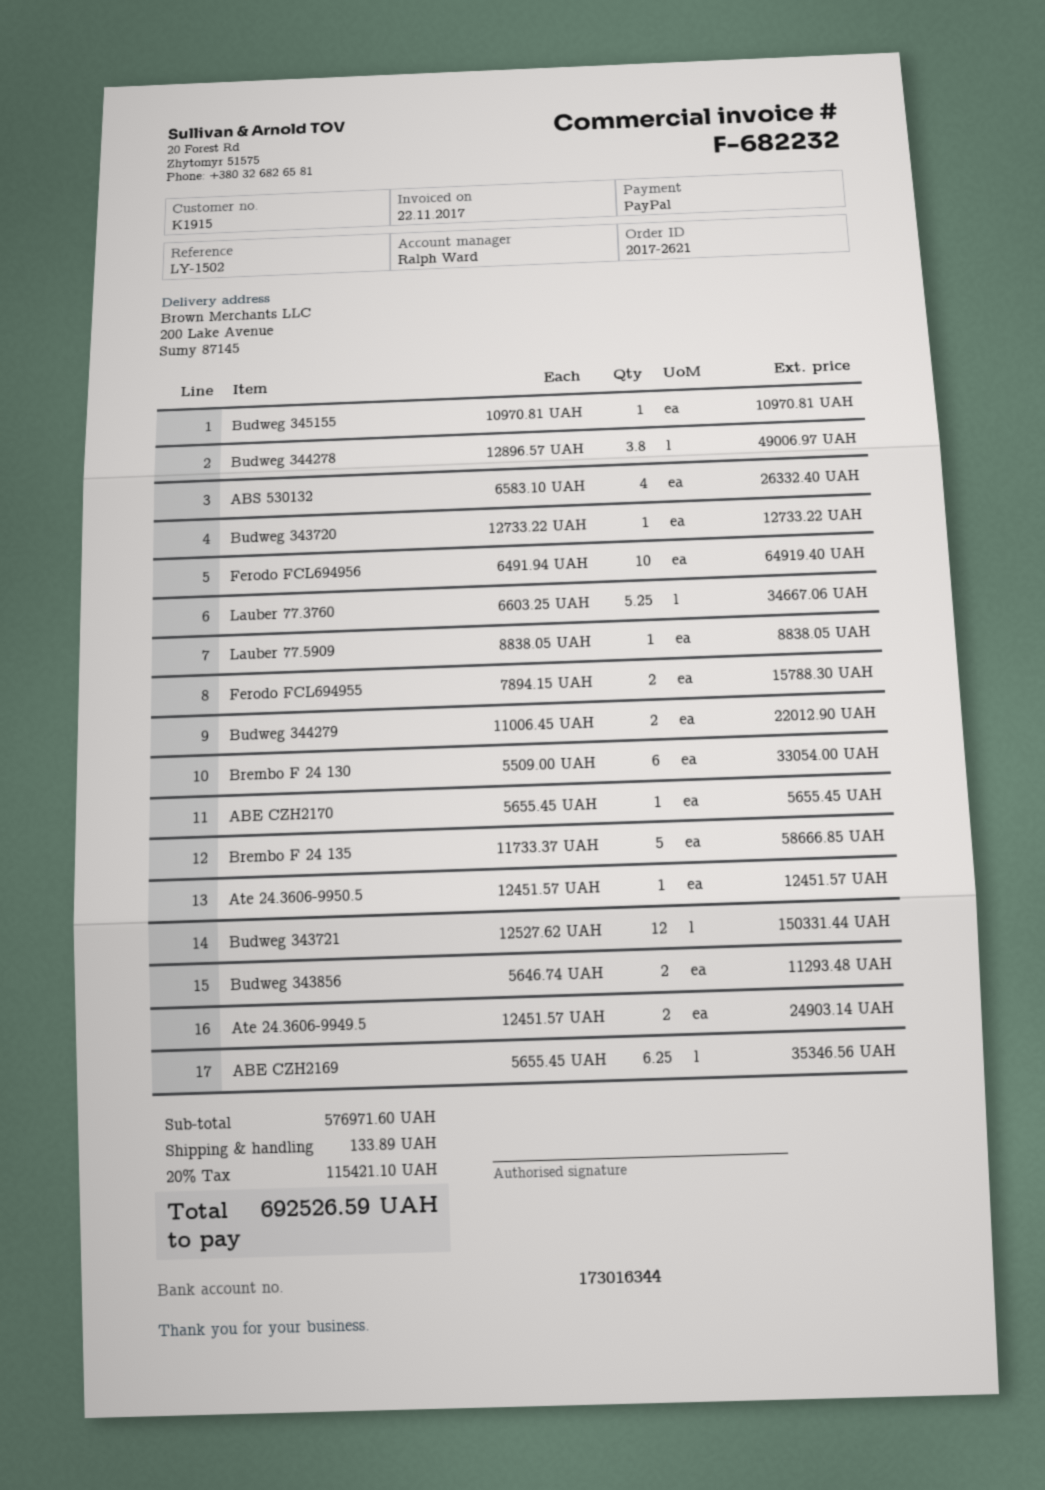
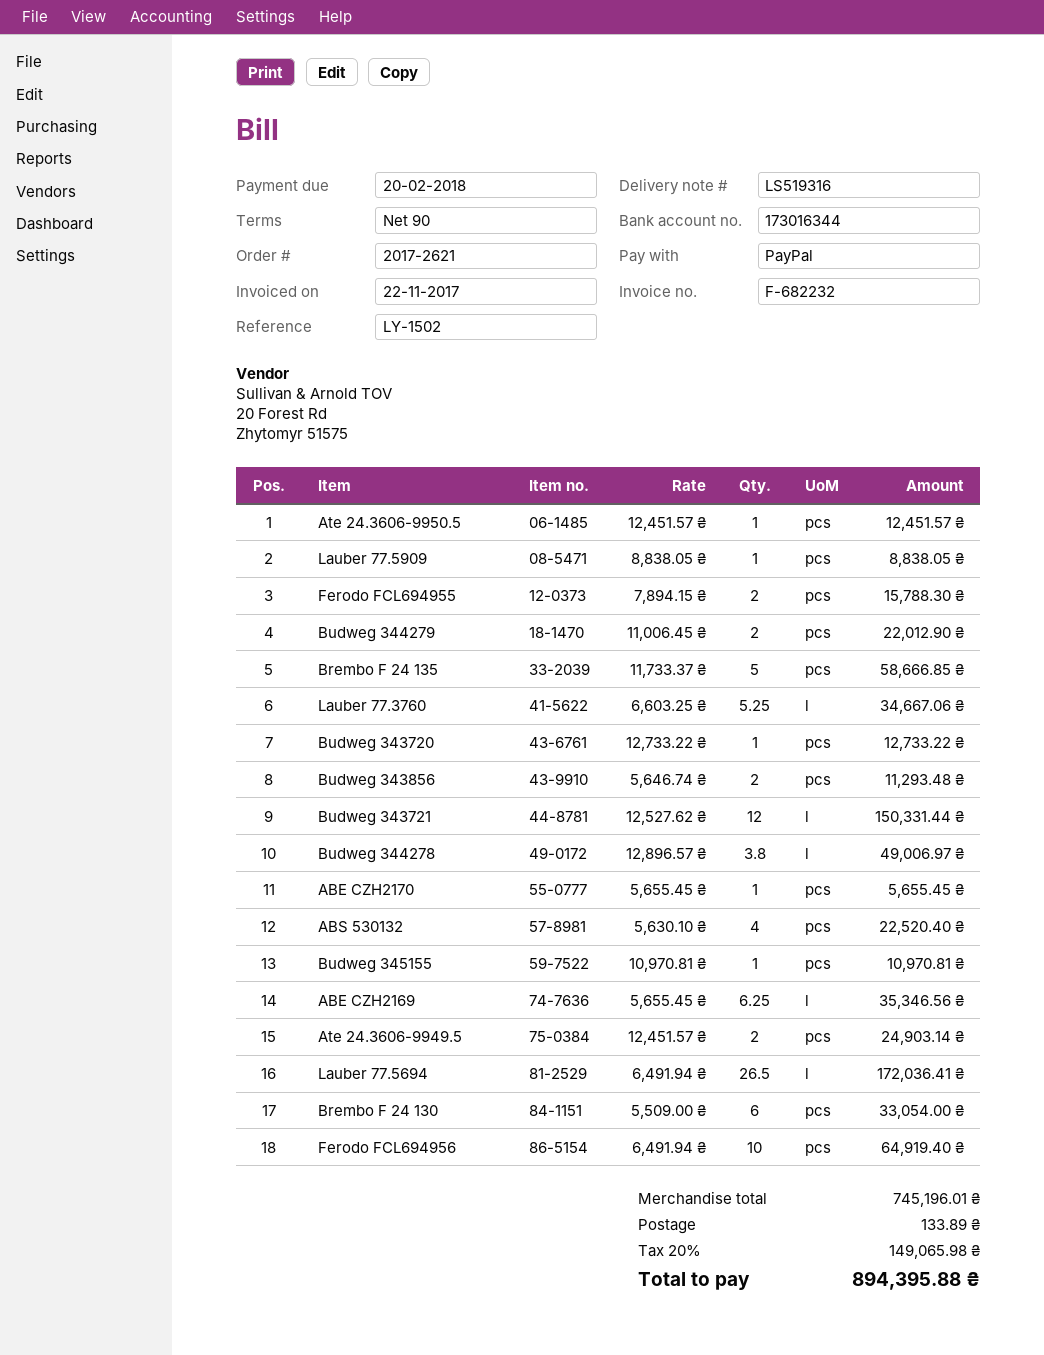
ABS 530132: 4 x 6583.10 = 26332.40 -> 4 x 5630.10 = 22520.40
Lauber 77.5694: none -> 26.5 x 6491.94 = 172036.41
subtotal: 576971.60 -> 745196.01
tax: 20% = 115421.10 -> 20% = 149065.98
total: 692526.59 -> 894395.88

